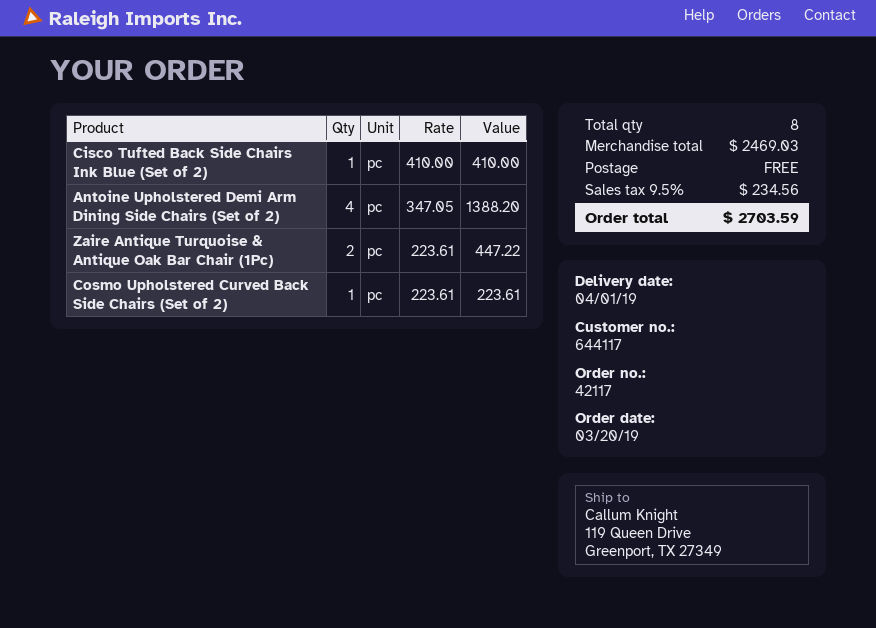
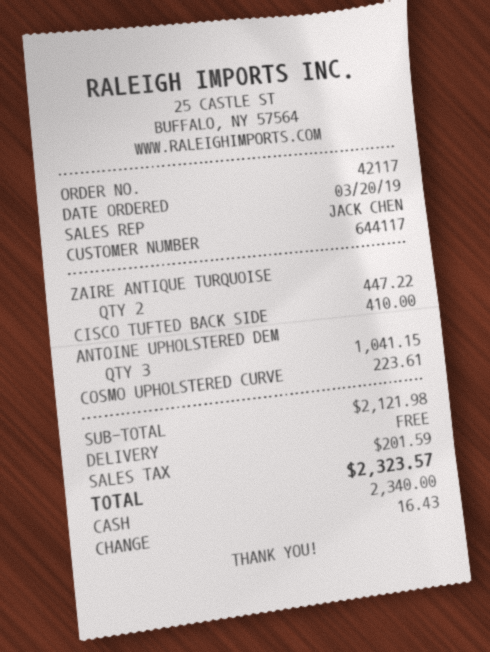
Antoine Upholstered Demi Arm Dining Side Chairs (Set of 2): 4 for 1388.20 -> 3 for 1041.15
subtotal: 2469.03 -> 2121.98
tax: 234.56 -> 201.59
total: 2703.59 -> 2323.57

